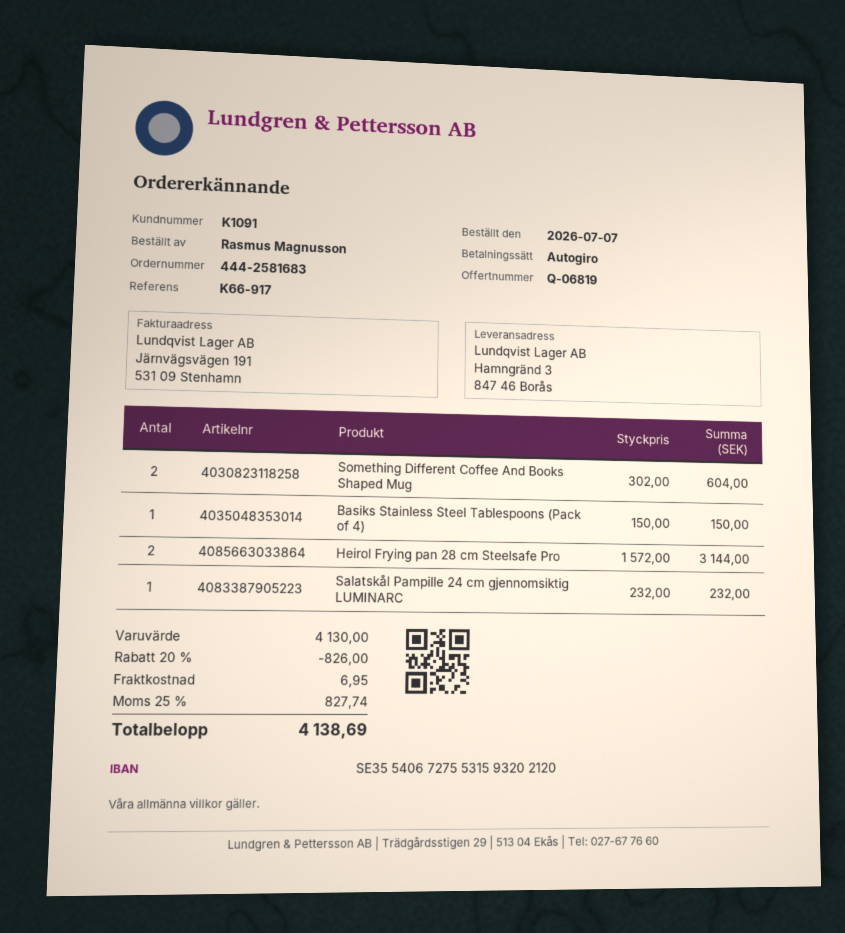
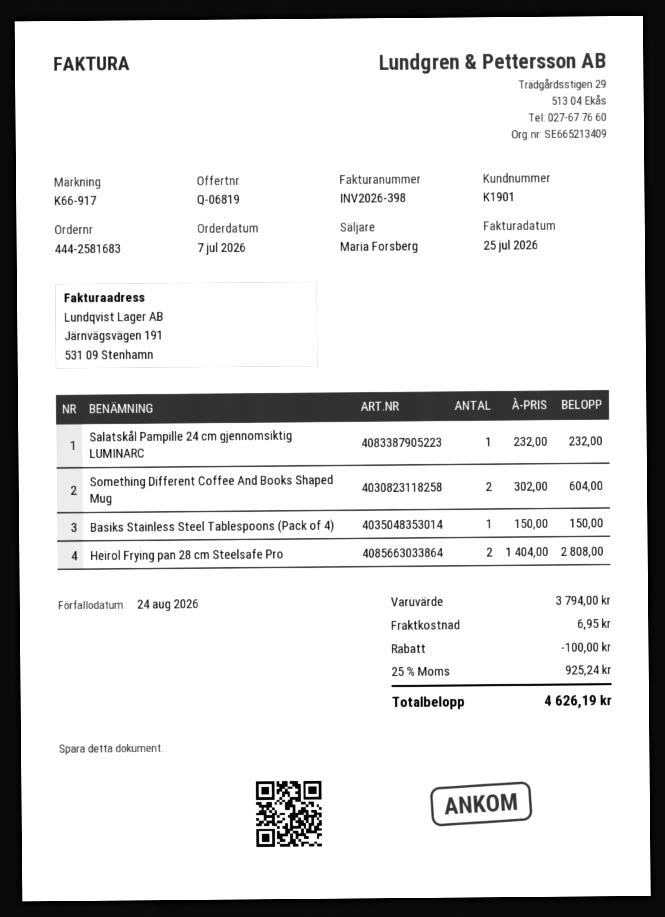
customer number: K1091 -> K1901
Heirol Frying pan 28 cm Steelsafe Pro: 2 x 1572.00 = 3144.00 -> 2 x 1404.00 = 2808.00
subtotal: 4130.00 -> 3794.00
discount: 826.00 -> 100.00
tax: 25% = 827.74 -> 25% = 925.24
total: 4138.69 -> 4626.19

